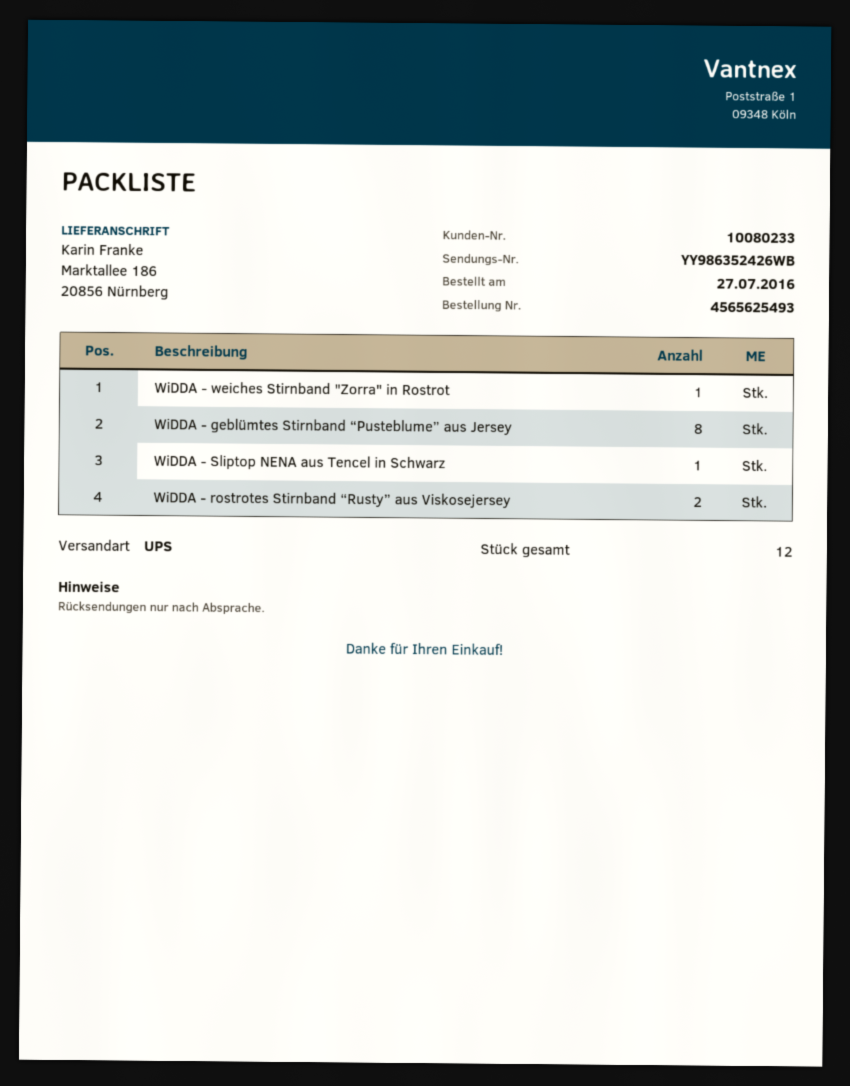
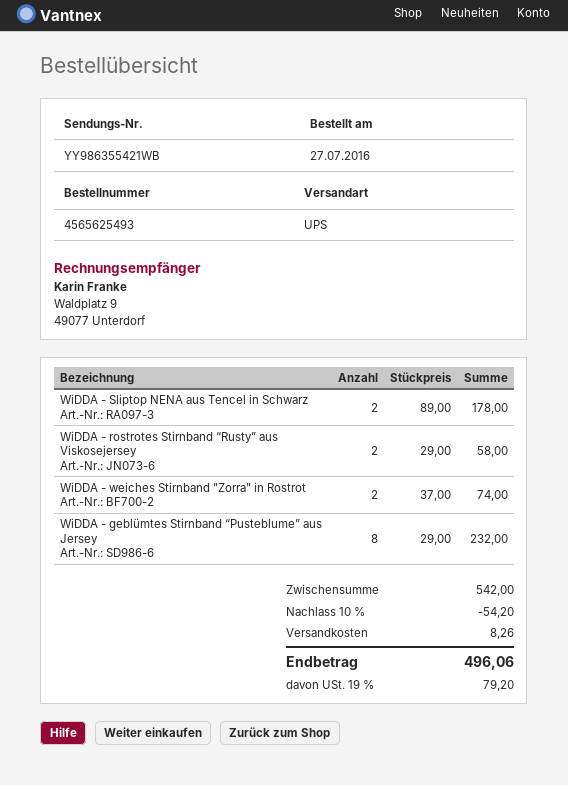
tracking number: YY986352426WB -> YY986355421WB
WiDDA - weiches Stirnband "Zorra" in Rostrot: 1 -> 2
WiDDA - Sliptop NENA aus Tencel in Schwarz: 1 -> 2

